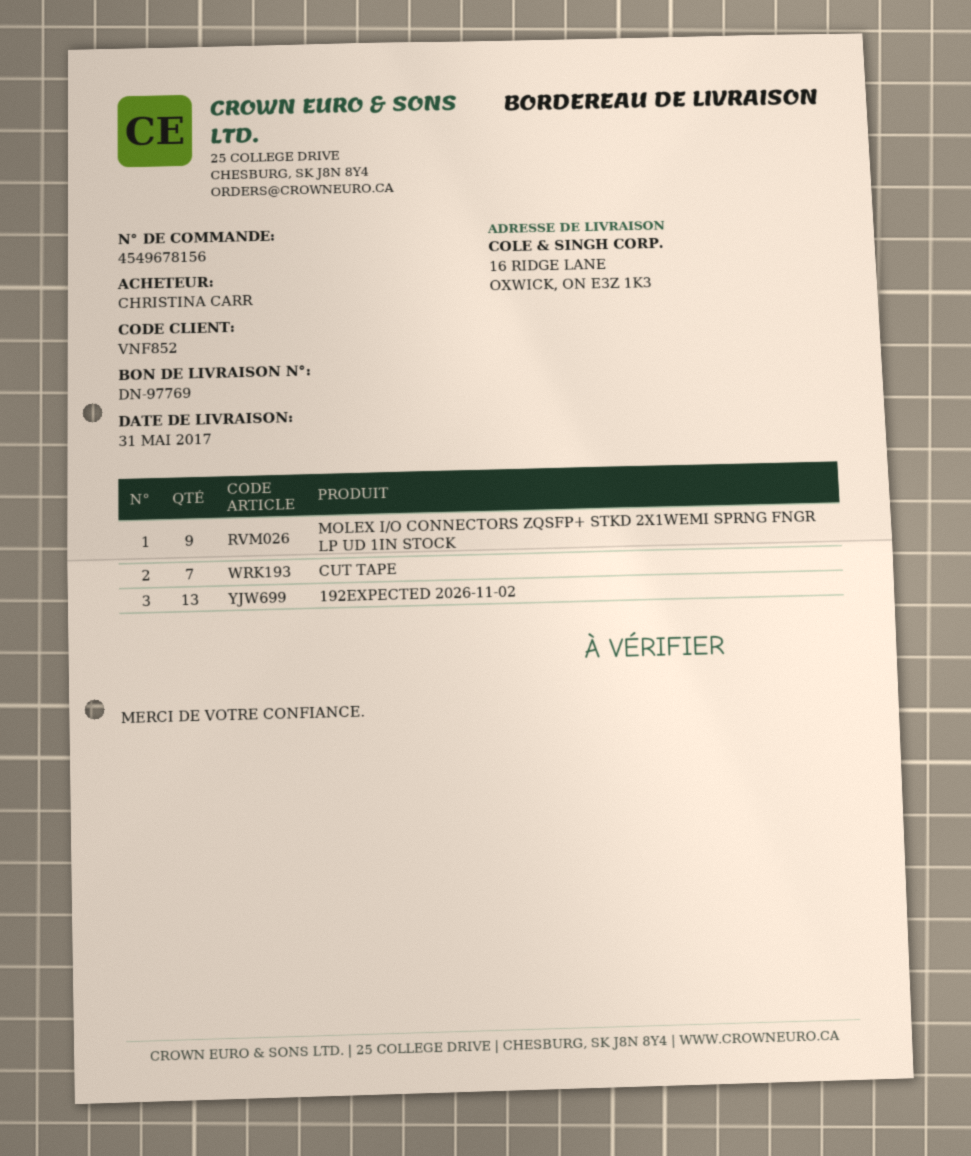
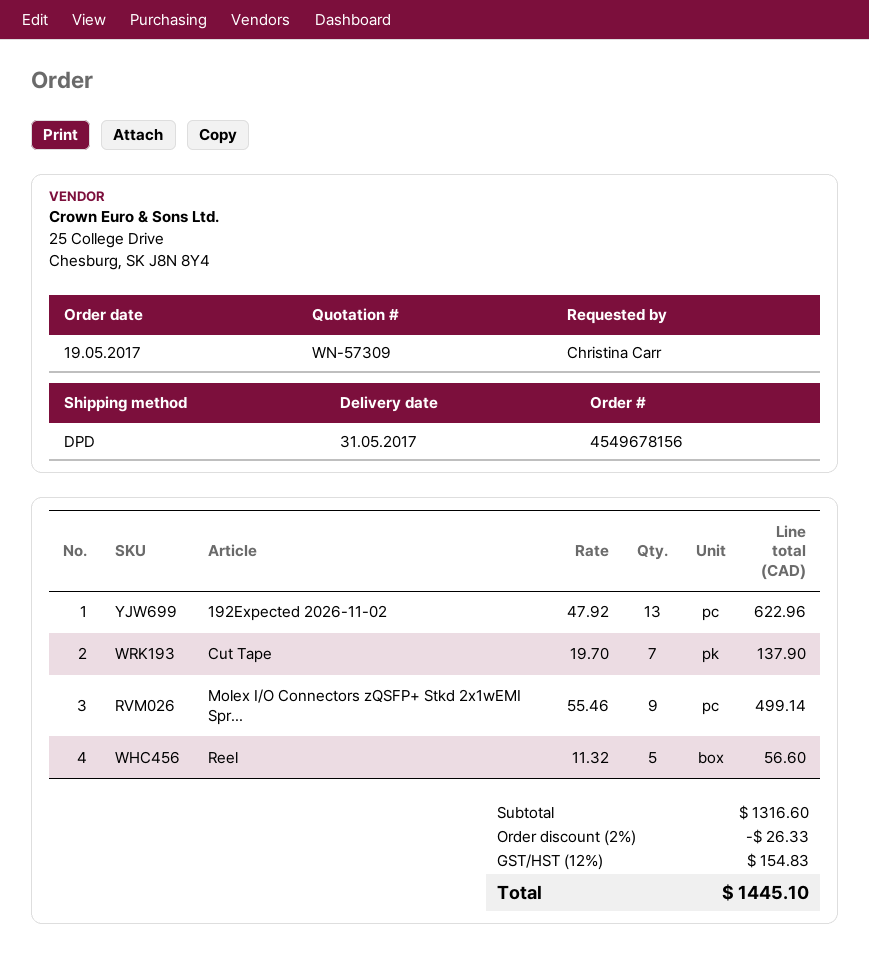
Reel: none -> 5

